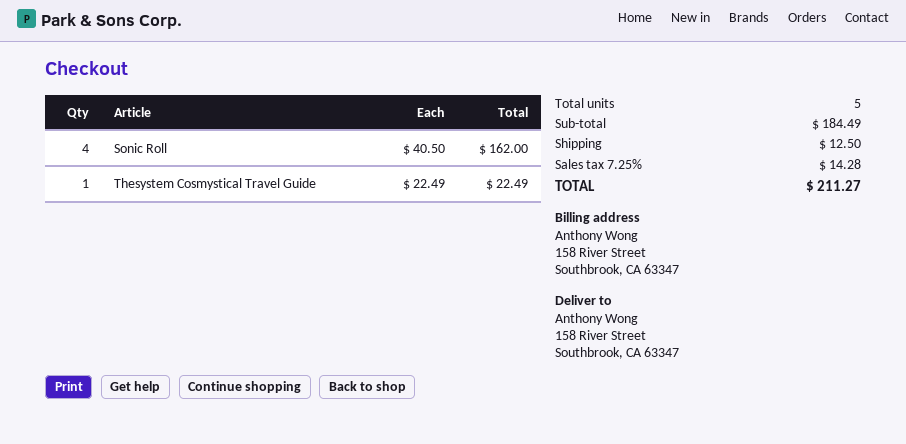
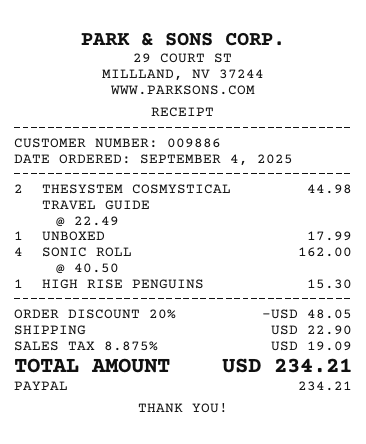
Thesystem Cosmystical Travel Guide: 1 x 22.49 = 22.49 -> 2 x 22.49 = 44.98
UNBOXED: none -> 1 x 17.99 = 17.99
HIGH RISE PENGUINS: none -> 1 x 15.30 = 15.30
discount: none -> 20% = 48.05
shipping: 12.50 -> 22.90
tax: 7.25% = 14.28 -> 8.875% = 19.09
total: 211.27 -> 234.21

